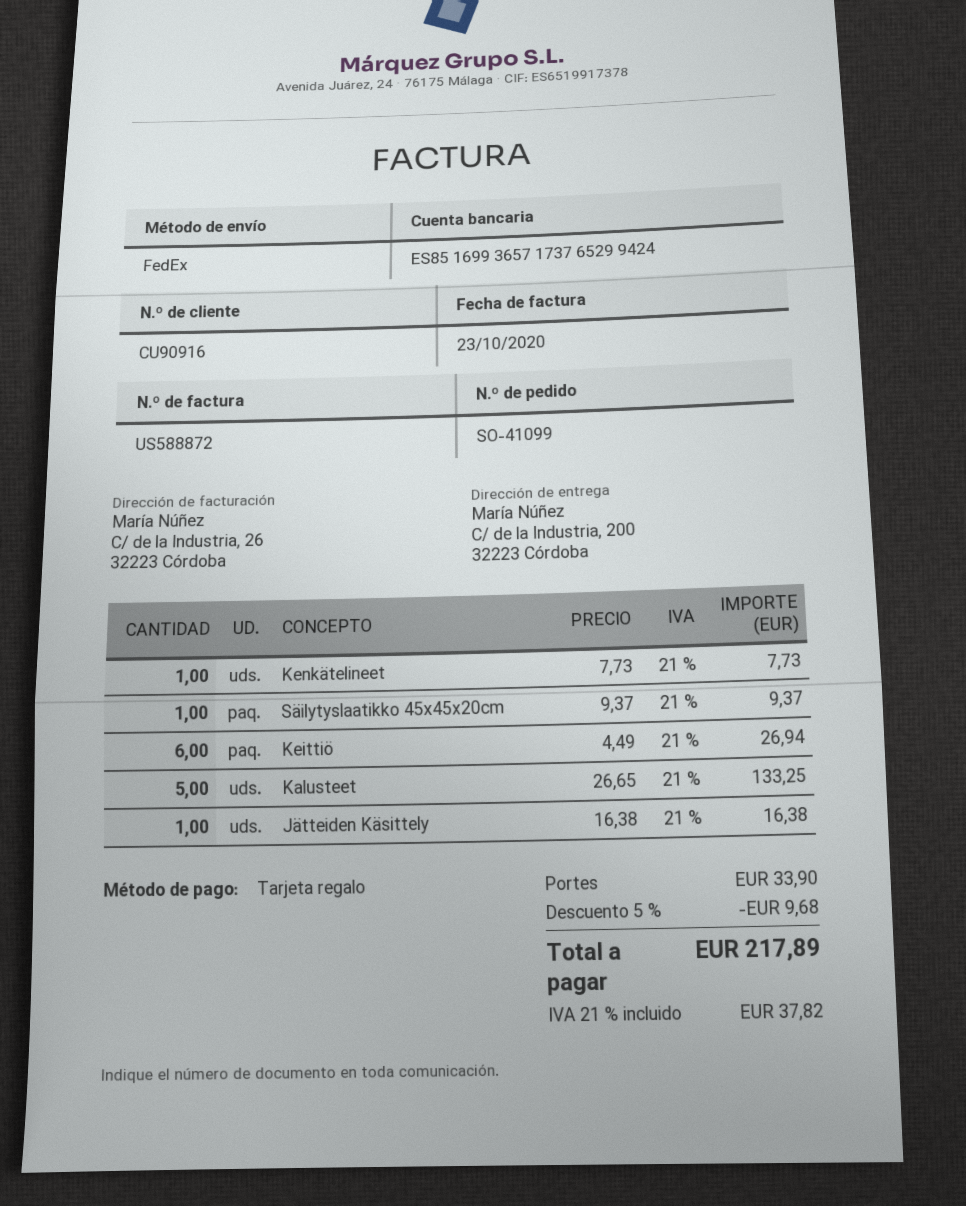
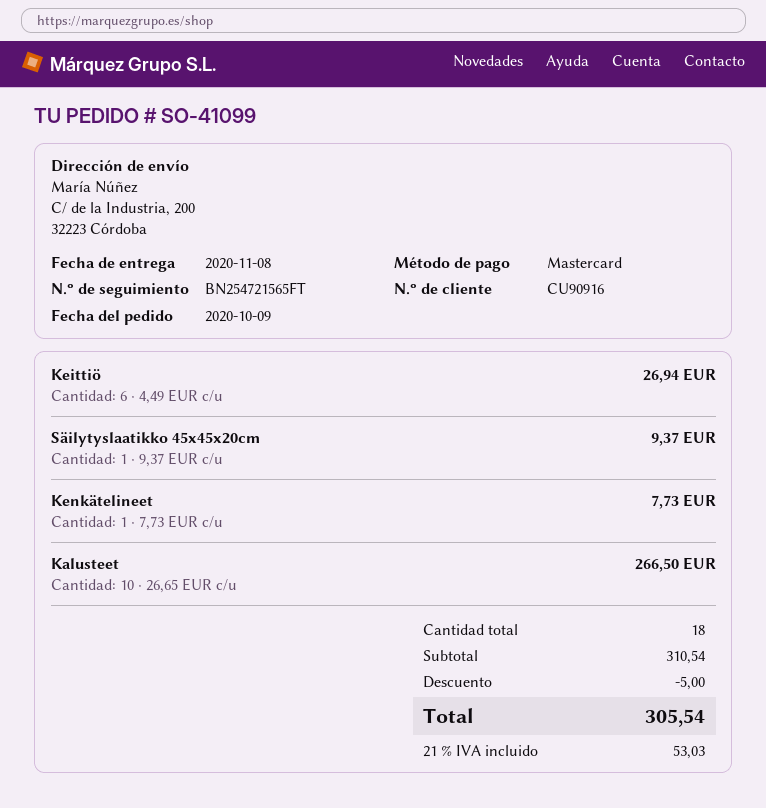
payment method: gift card -> Mastercard
Kalusteet: 5 x 26.65 = 133.25 -> 10 x 26.65 = 266.50
Jätteiden Käsittely: 1 x 16.38 = 16.38 -> none
discount: 9.68 -> 5.00
shipping: 33.90 -> none
tax: 21% = 37.82 -> 21% = 53.03
total: 217.89 -> 305.54

